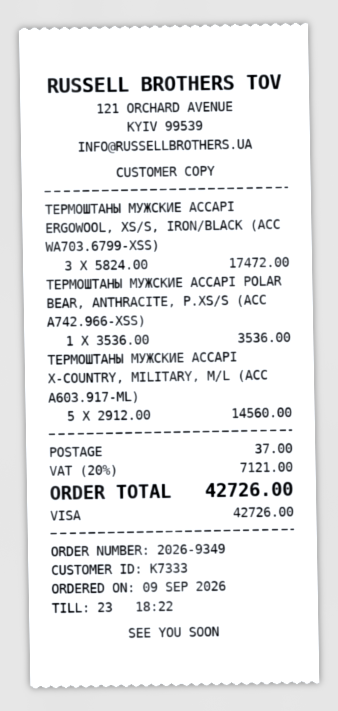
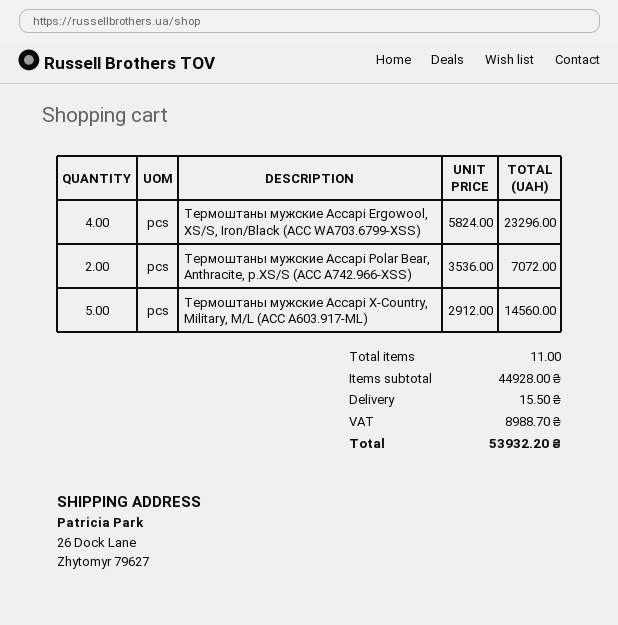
ТЕРМОШТАНЫ МУЖСКИЕ ACCAPI ERGOWOOL, XS/S, IRON/BLACK (ACC WА703.6799-XSS): 3 x 5824.00 = 17472.00 -> 4 x 5824.00 = 23296.00
ТЕРМОШТАНЫ МУЖСКИЕ ACCAPI POLAR BEAR, ANTHRACITE, Р.XS/S (ACC A742.966-XSS): 1 x 3536.00 = 3536.00 -> 2 x 3536.00 = 7072.00
shipping: 37.00 -> 15.50
tax: 7121.00 -> 8988.70
total: 42726.00 -> 53932.20

